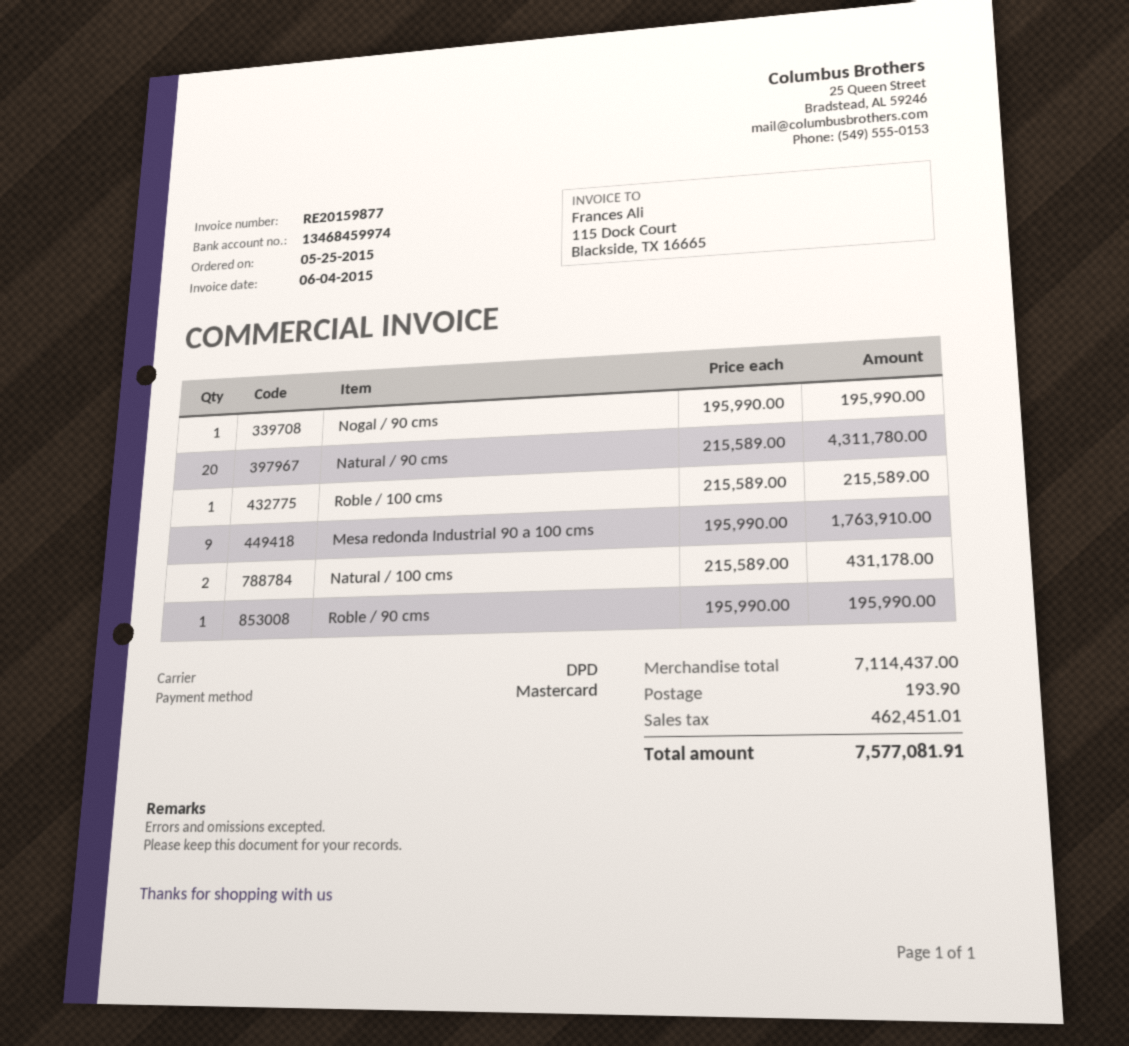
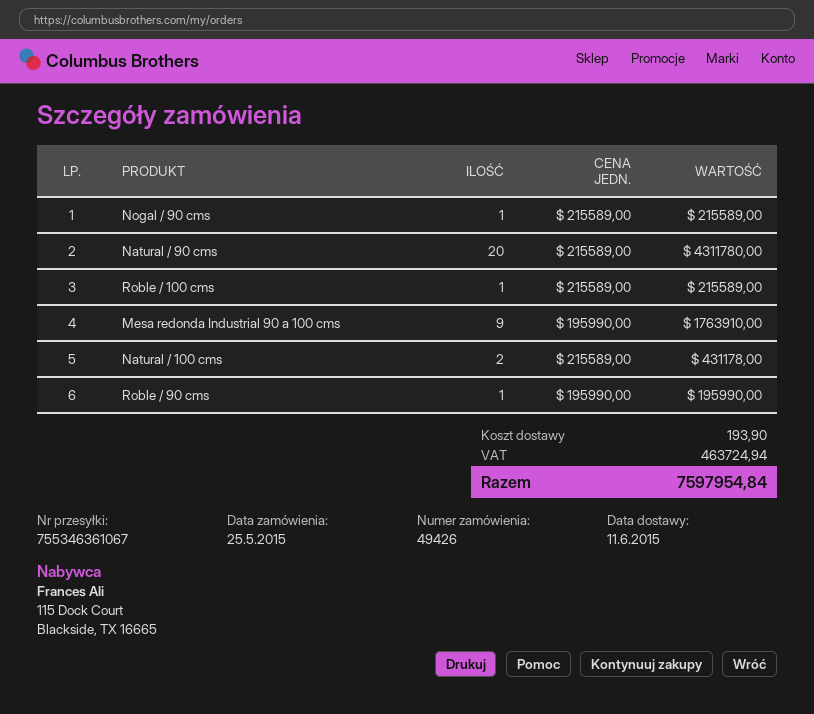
Nogal / 90 cms: 1 x 195990.00 = 195990.00 -> 1 x 215589.00 = 215589.00
tax: 462451.01 -> 463724.94
total: 7577081.91 -> 7597954.84

